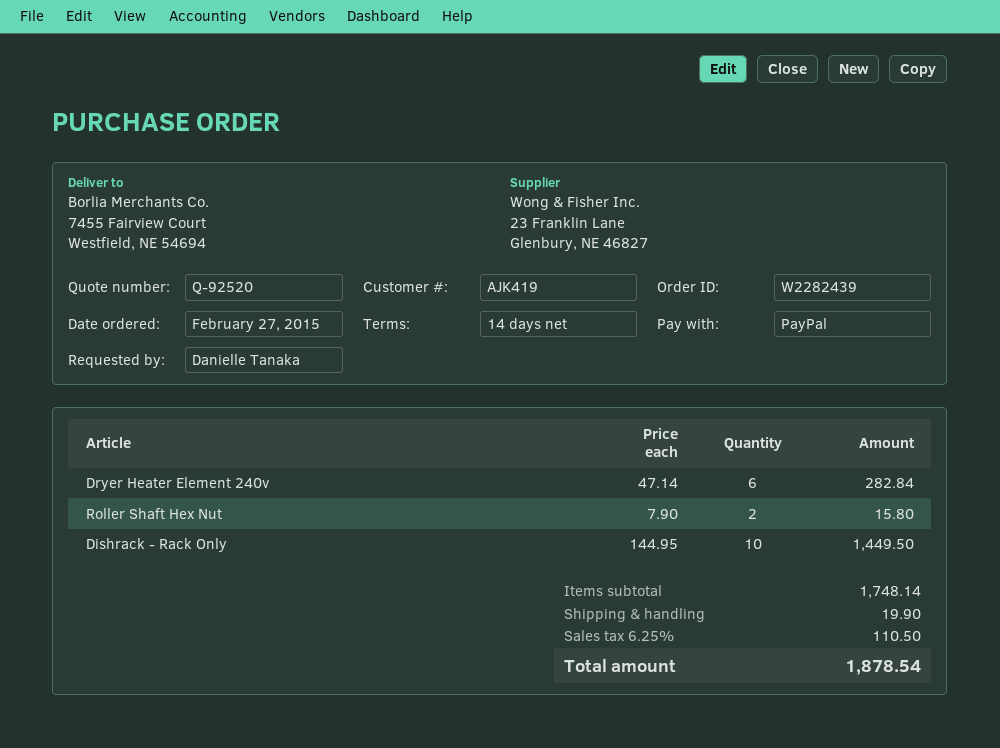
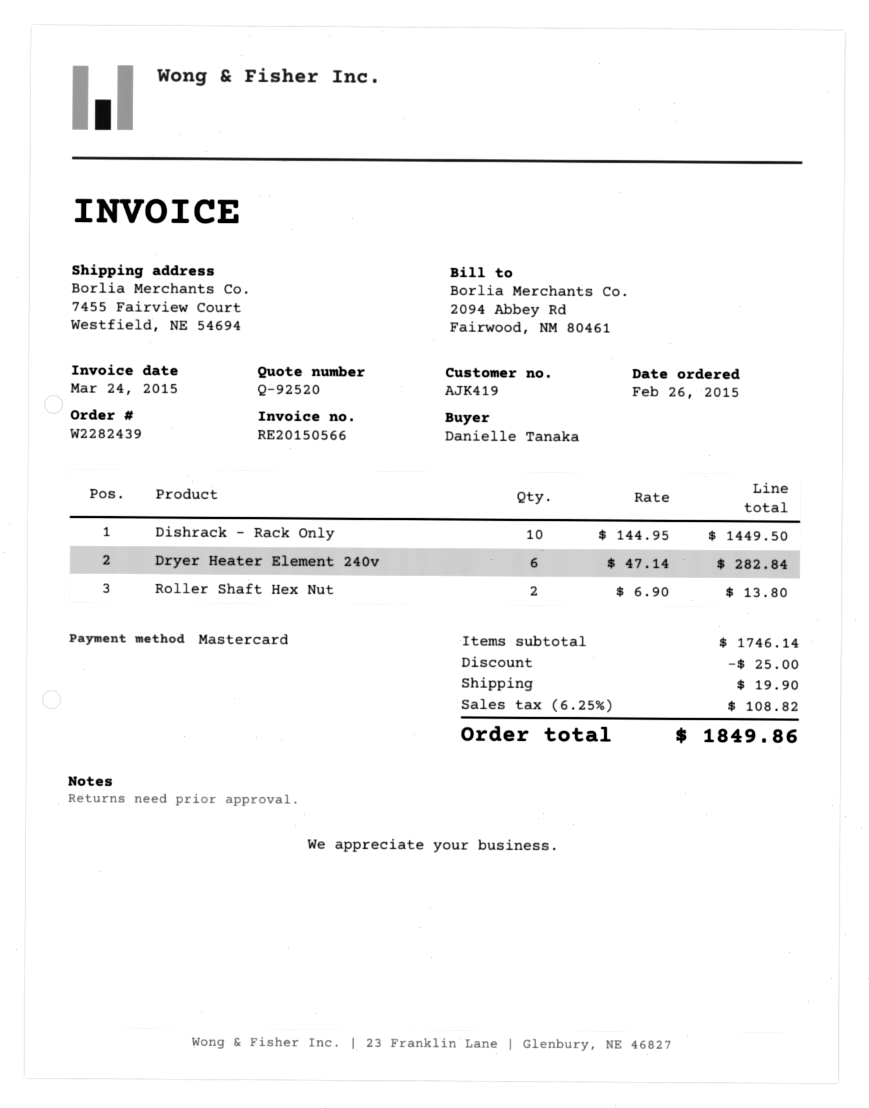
order date: 2015-02-27 -> 2015-02-26
payment method: PayPal -> Mastercard
Roller Shaft Hex Nut: 2 x 7.90 = 15.80 -> 2 x 6.90 = 13.80
subtotal: 1748.14 -> 1746.14
discount: none -> 25.00
tax: 6.25% = 110.50 -> 6.25% = 108.82
total: 1878.54 -> 1849.86

